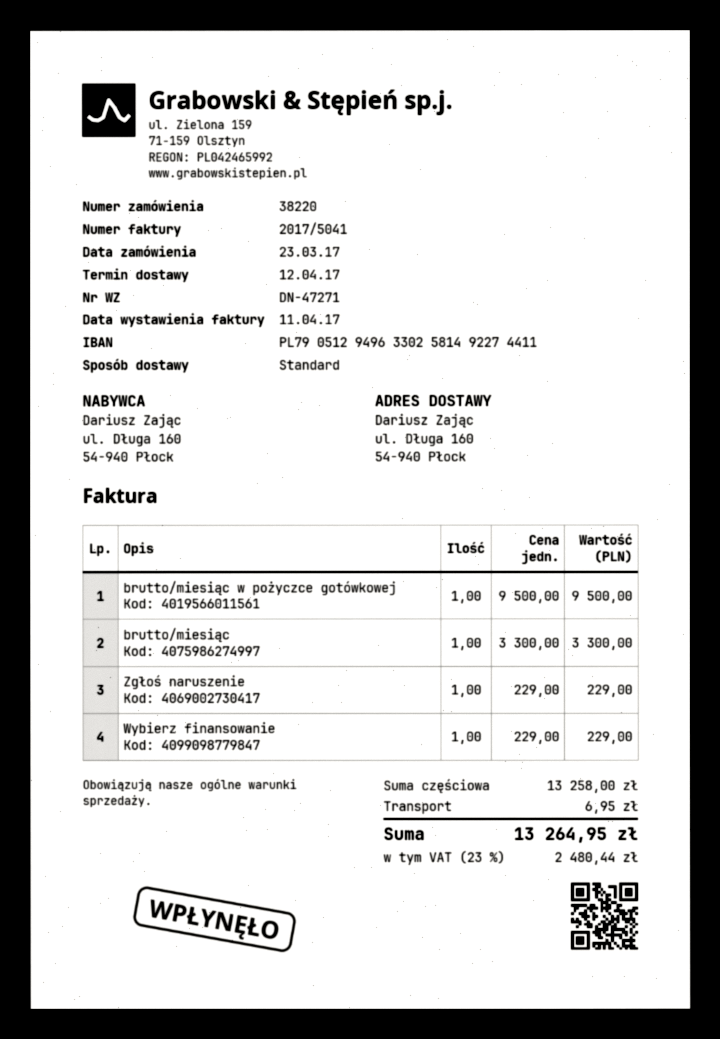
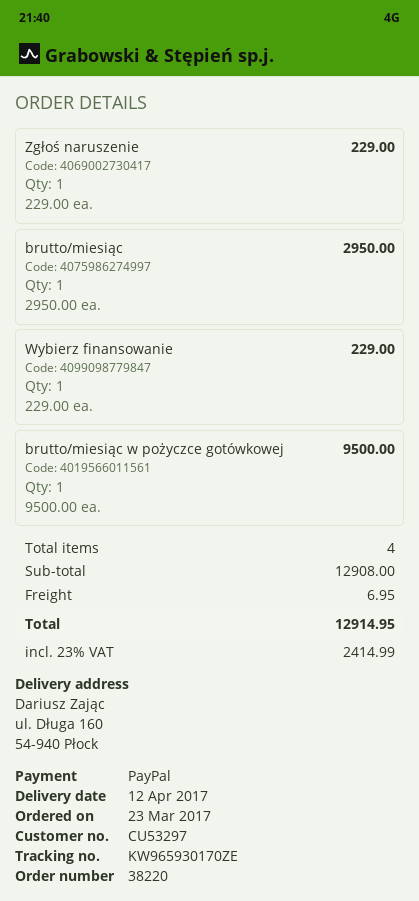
brutto/miesiąc: 1 x 3300.00 = 3300.00 -> 1 x 2950.00 = 2950.00
subtotal: 13258.00 -> 12908.00
tax: 23% = 2480.44 -> 23% = 2414.99
total: 13264.95 -> 12914.95

